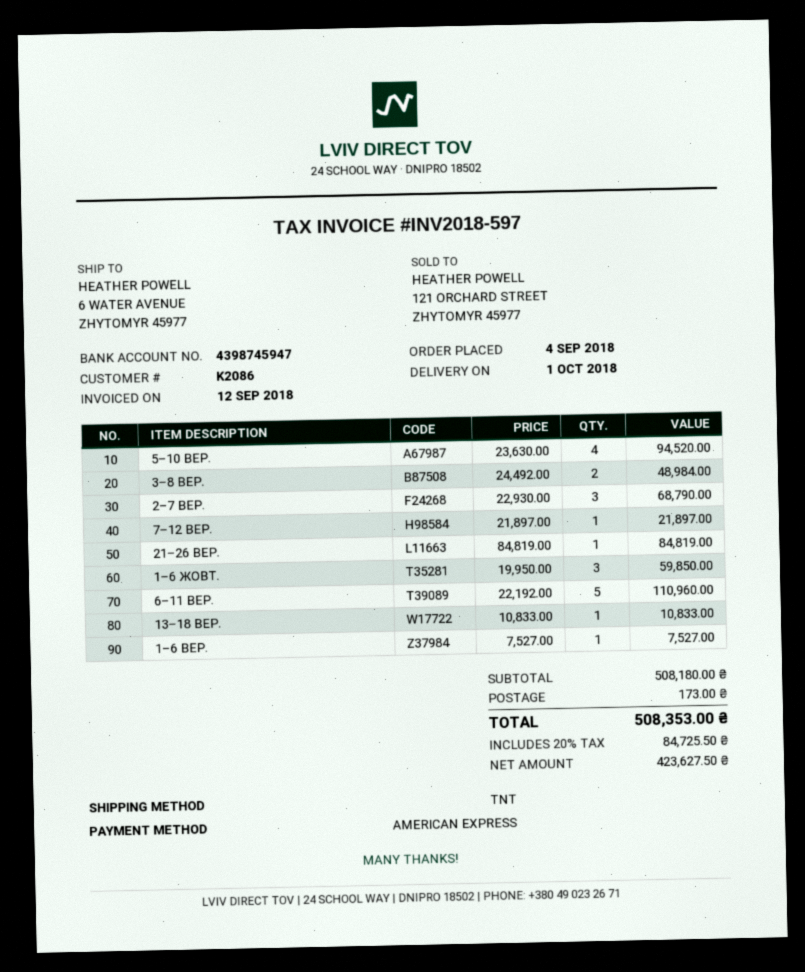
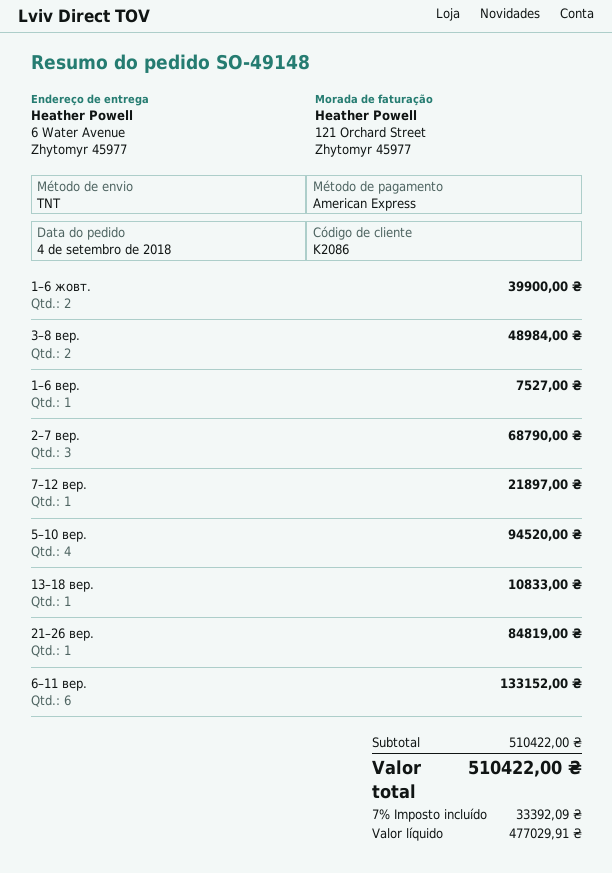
1–6 ЖОВТ.: 3 for 59850.00 -> 2 for 39900.00
6–11 ВЕР.: 5 for 110960.00 -> 6 for 133152.00
subtotal: 508180.00 -> 510422.00
shipping: 173.00 -> none
net: 423627.50 -> 477029.91
tax: 20% = 84725.50 -> 7% = 33392.09
total: 508353.00 -> 510422.00

